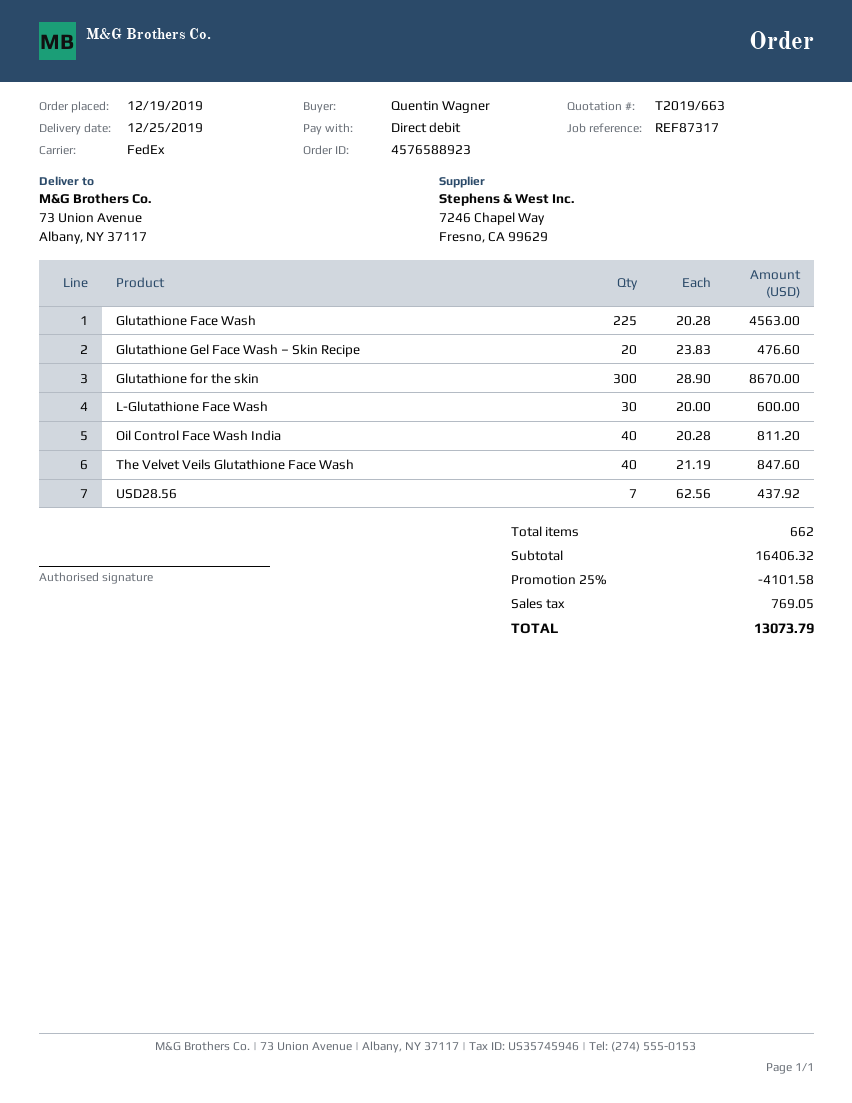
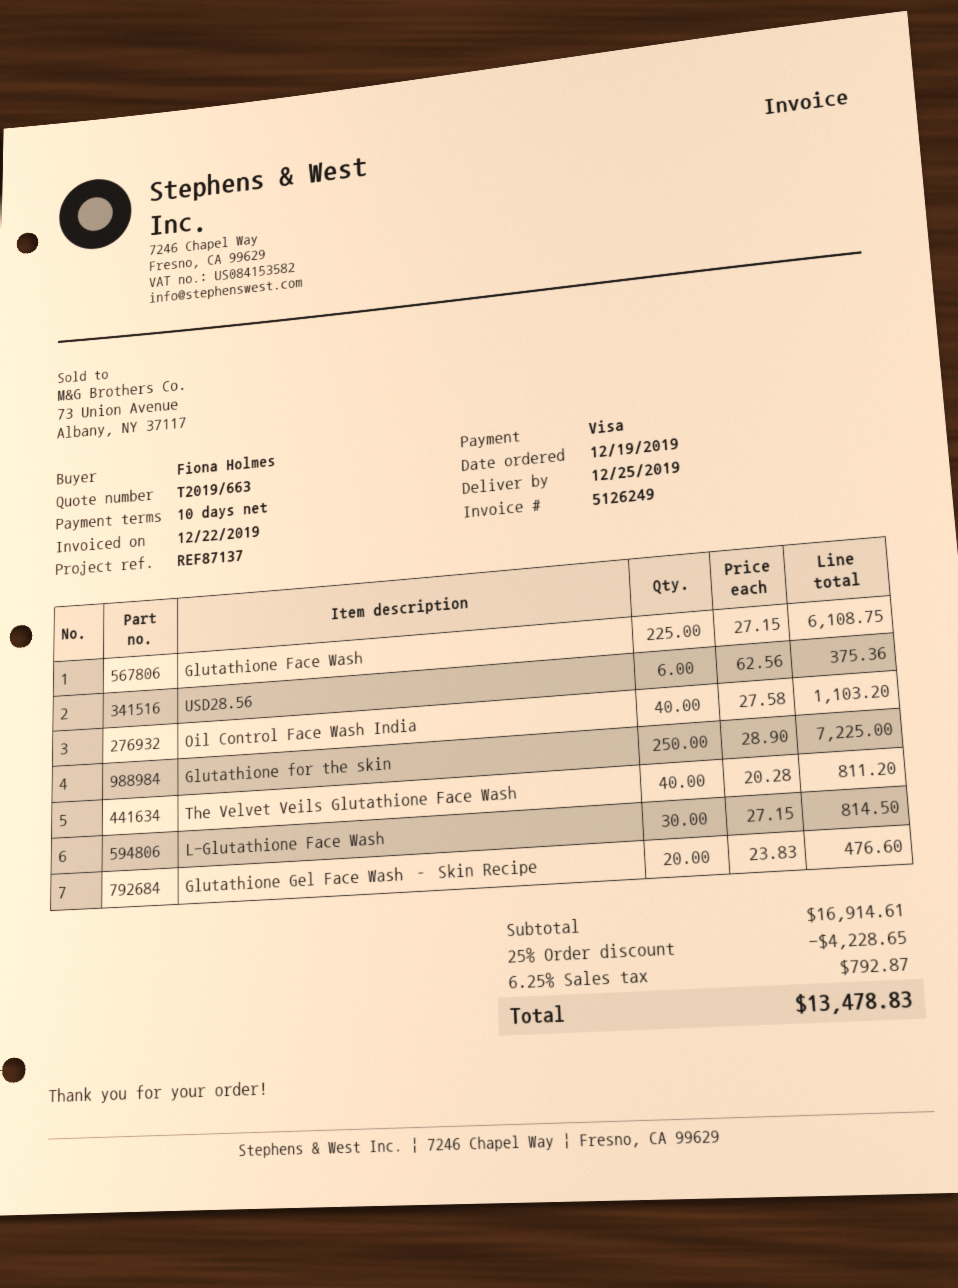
reference: REF87317 -> REF87137
ordered by: Quentin Wagner -> Fiona Holmes
payment method: direct debit -> Visa
Glutathione Face Wash: 225 x 20.28 = 4563.00 -> 225 x 27.15 = 6108.75
Glutathione for the skin: 300 x 28.90 = 8670.00 -> 250 x 28.90 = 7225.00
L-Glutathione Face Wash: 30 x 20.00 = 600.00 -> 30 x 27.15 = 814.50
Oil Control Face Wash India: 40 x 20.28 = 811.20 -> 40 x 27.58 = 1103.20
The Velvet Veils Glutathione Face Wash: 40 x 21.19 = 847.60 -> 40 x 20.28 = 811.20
USD28.56: 7 x 62.56 = 437.92 -> 6 x 62.56 = 375.36
subtotal: 16406.32 -> 16914.61
discount: 25% = 4101.58 -> 25% = 4228.65
tax: 769.05 -> 792.87
total: 13073.79 -> 13478.83

